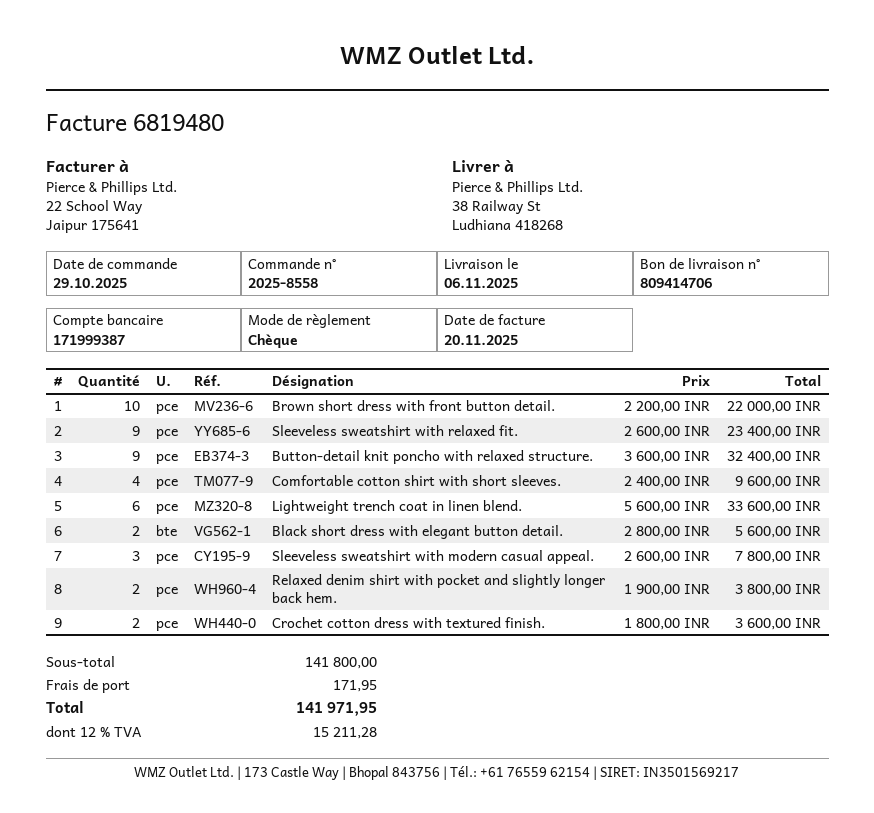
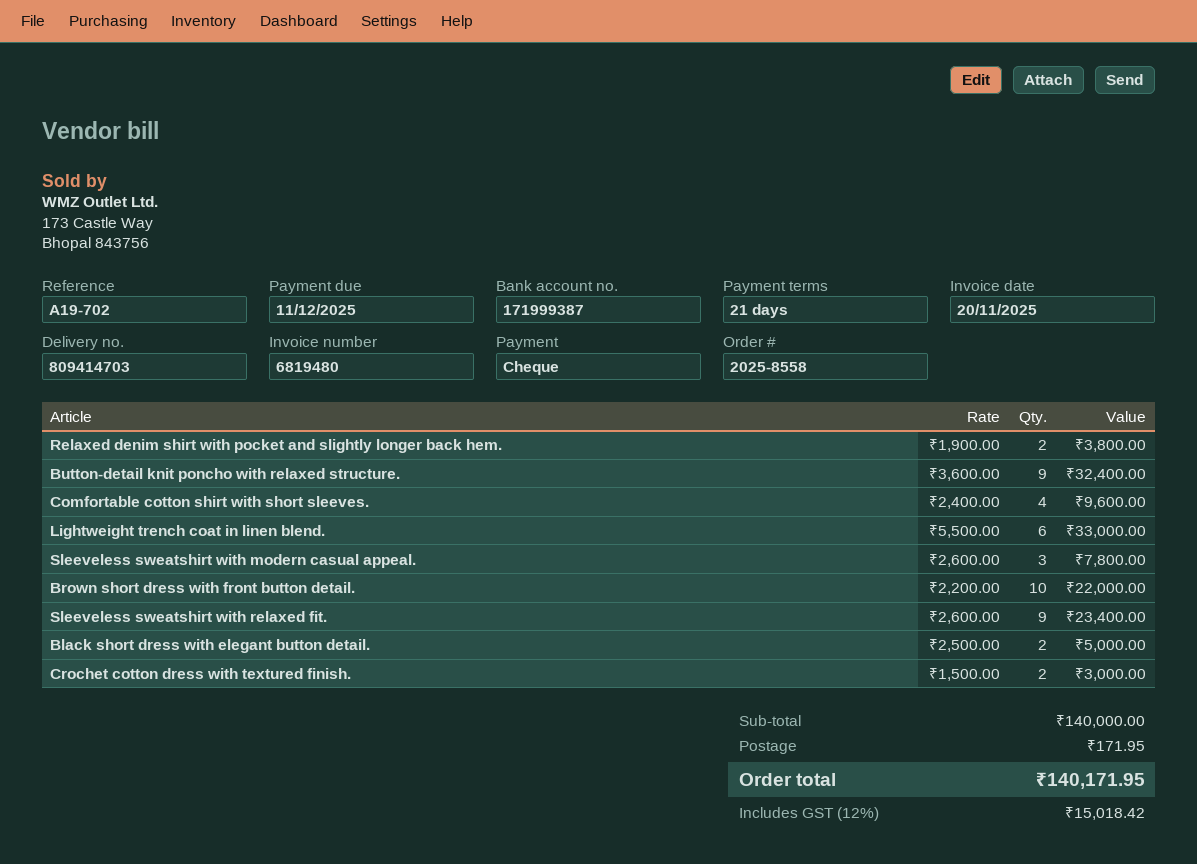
delivery note number: 809414706 -> 809414703
Lightweight trench coat in linen blend.: 6 x 5600.00 = 33600.00 -> 6 x 5500.00 = 33000.00
Black short dress with elegant button detail.: 2 x 2800.00 = 5600.00 -> 2 x 2500.00 = 5000.00
Crochet cotton dress with textured finish.: 2 x 1800.00 = 3600.00 -> 2 x 1500.00 = 3000.00
subtotal: 141800.00 -> 140000.00
tax: 12% = 15211.28 -> 12% = 15018.42
total: 141971.95 -> 140171.95

